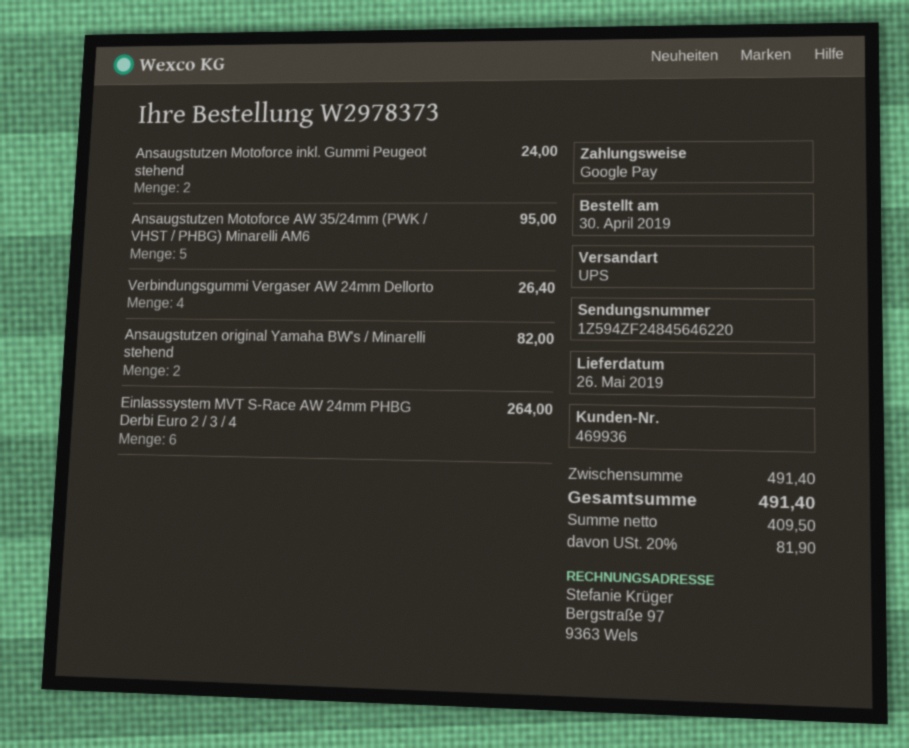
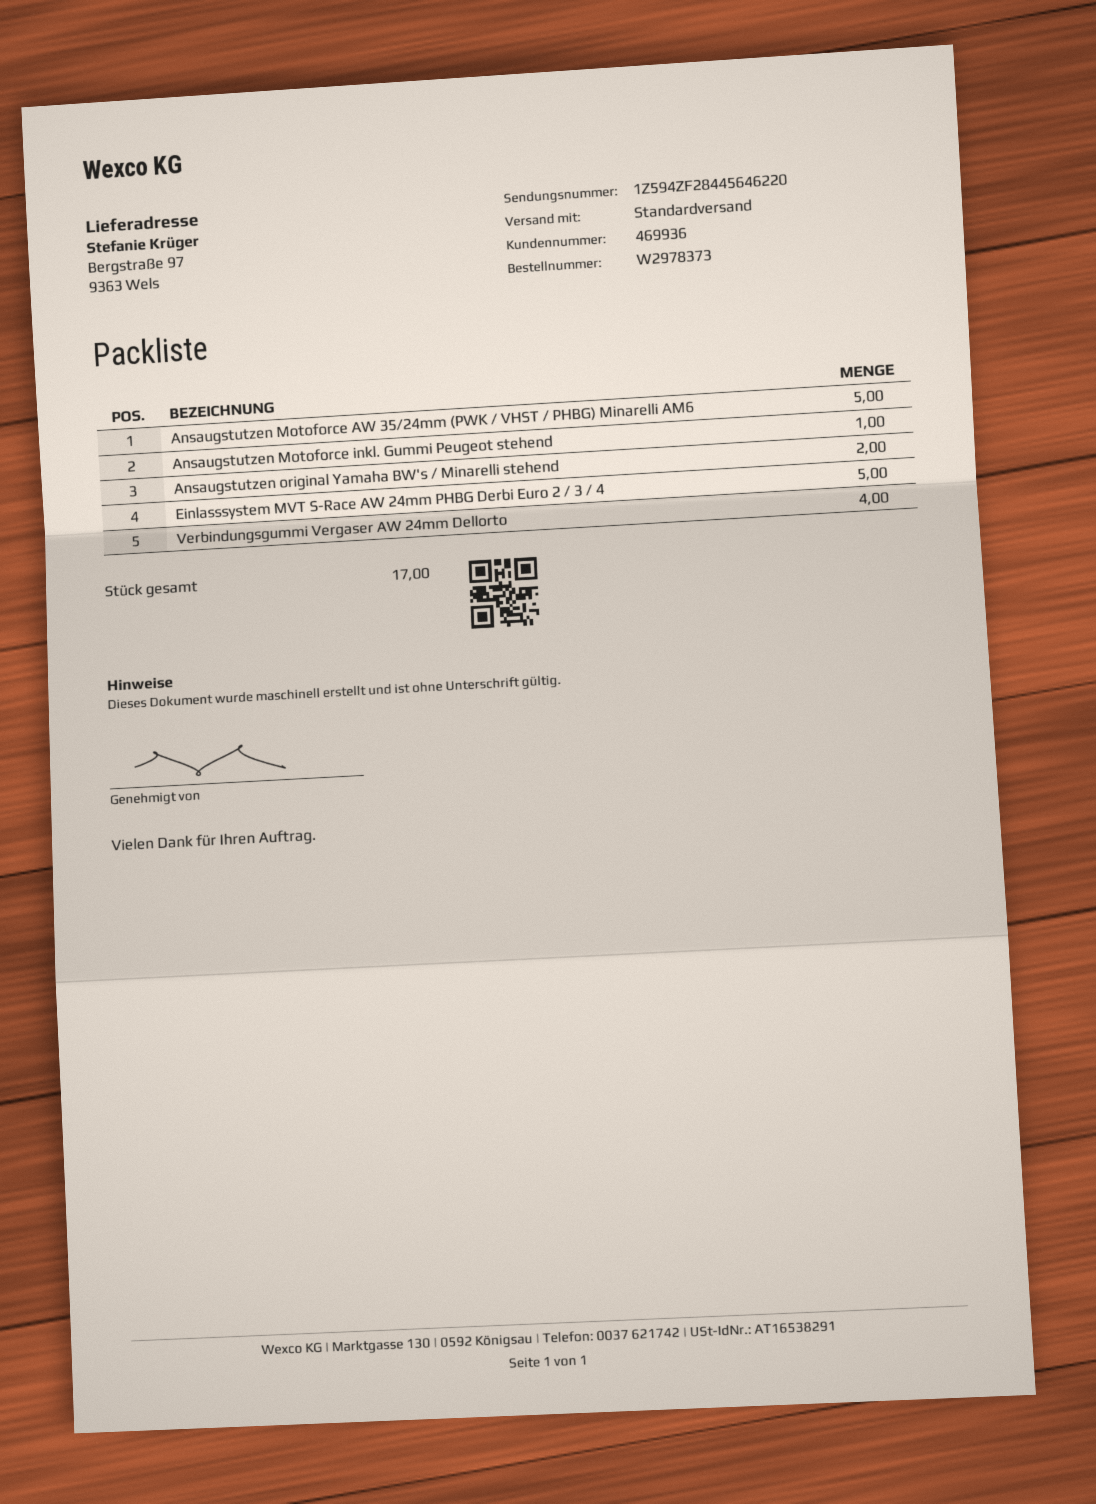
shipping method: UPS -> standard
tracking number: 1Z594ZF24845646220 -> 1Z594ZF28445646220
Ansaugstutzen Motoforce inkl. Gummi Peugeot stehend: 2 -> 1
Einlasssystem MVT S-Race AW 24mm PHBG Derbi Euro 2 / 3 / 4: 6 -> 5

